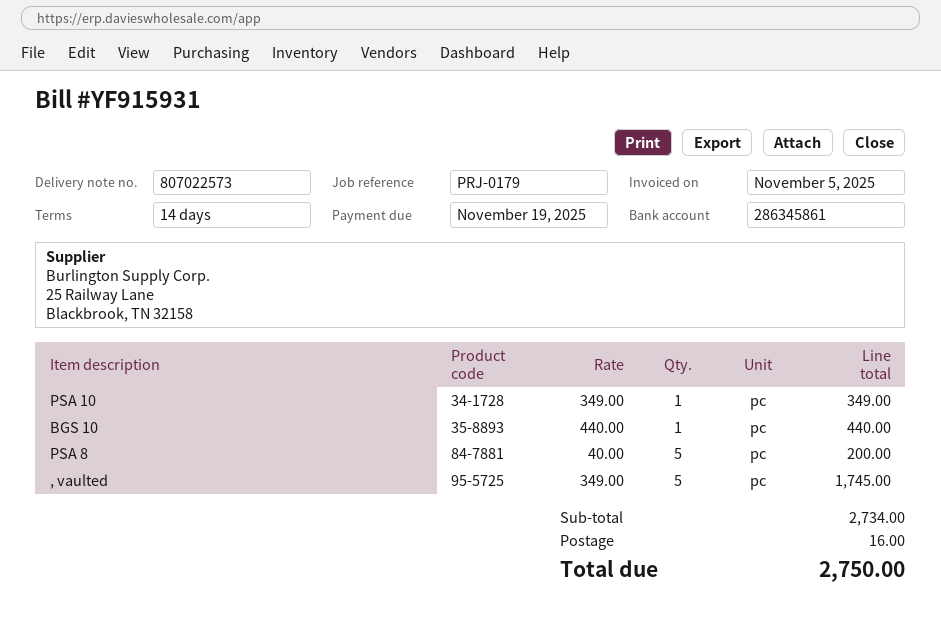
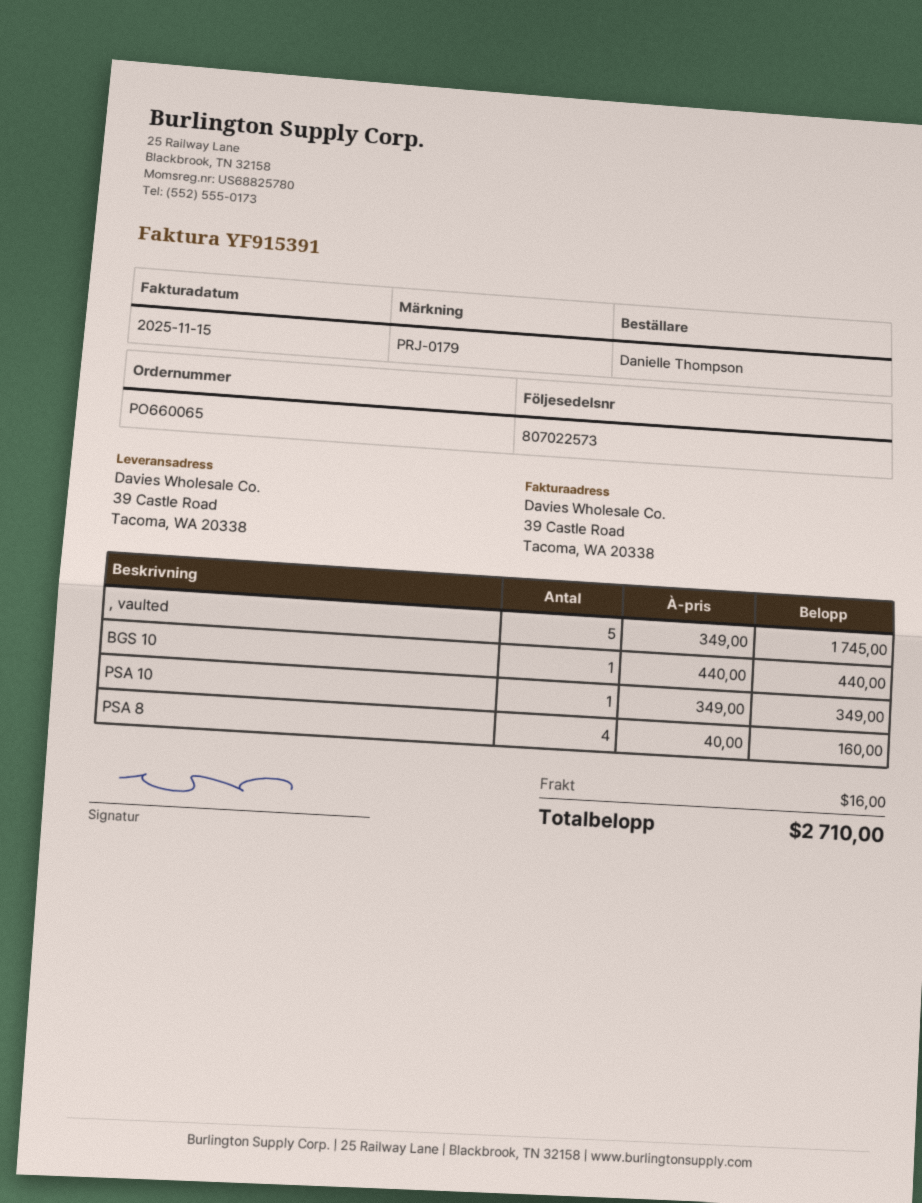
invoice number: YF915931 -> YF915391
invoice date: 2025-11-05 -> 2025-11-15
PSA 8: 5 x 40.00 = 200.00 -> 4 x 40.00 = 160.00
total: 2750.00 -> 2710.00

